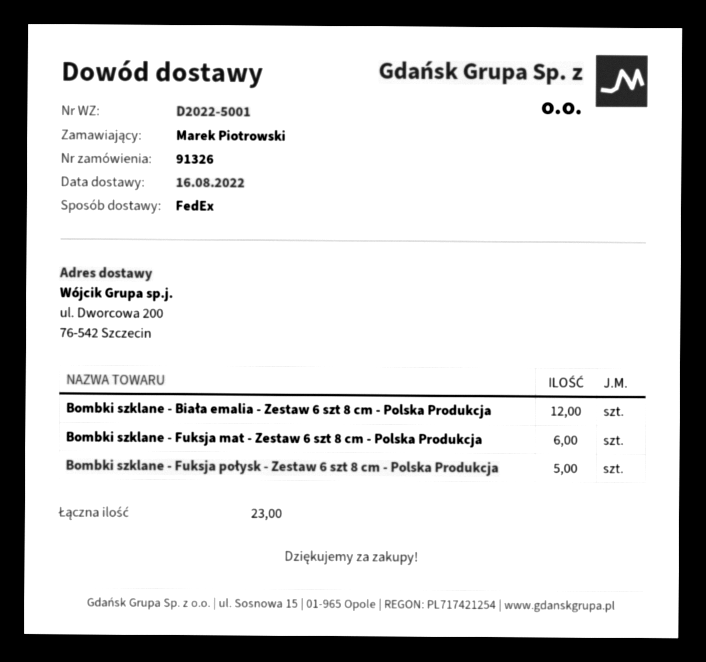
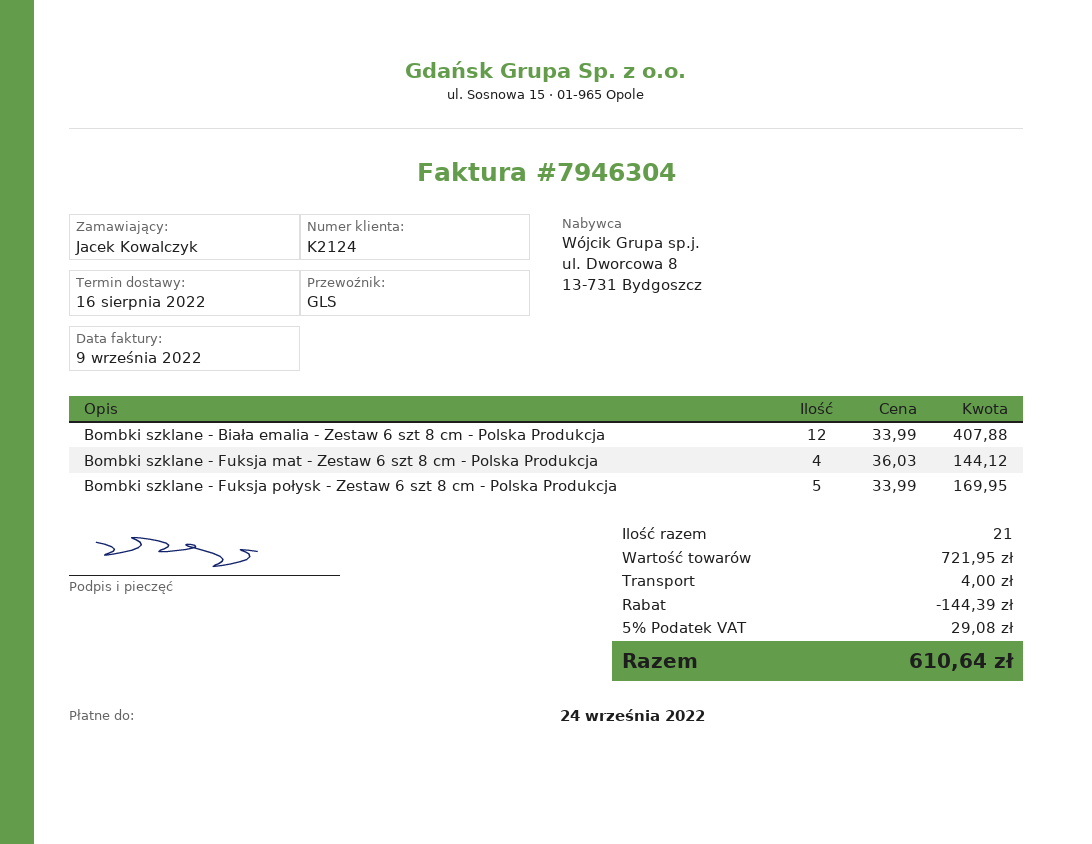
ordered by: Marek Piotrowski -> Jacek Kowalczyk
shipping method: FedEx -> GLS
Bombki szklane - Fuksja mat - Zestaw 6 szt 8 cm - Polska Produkcja: 6 -> 4
total quantity: 23 -> 21

